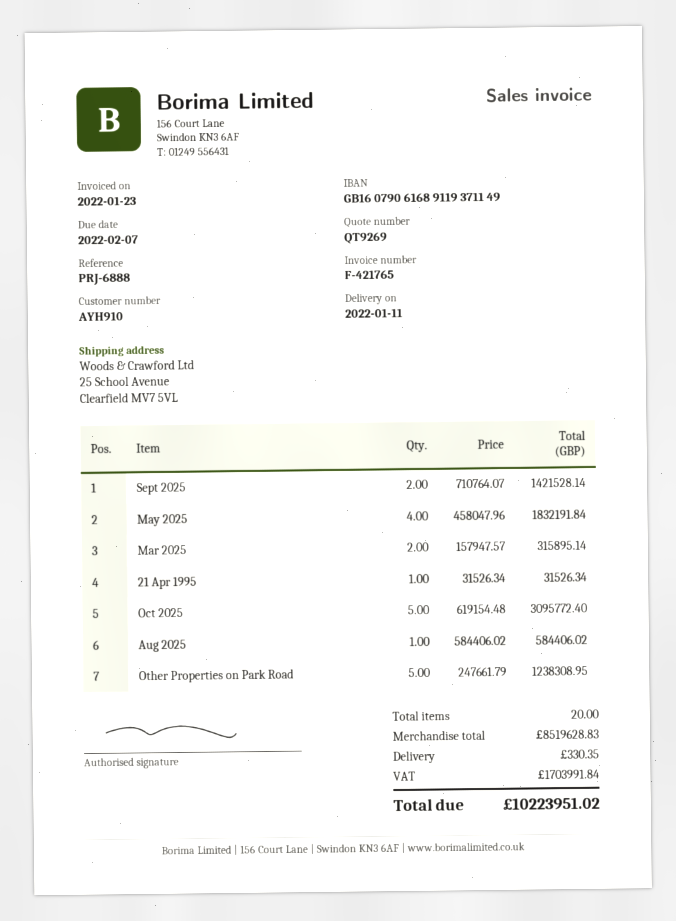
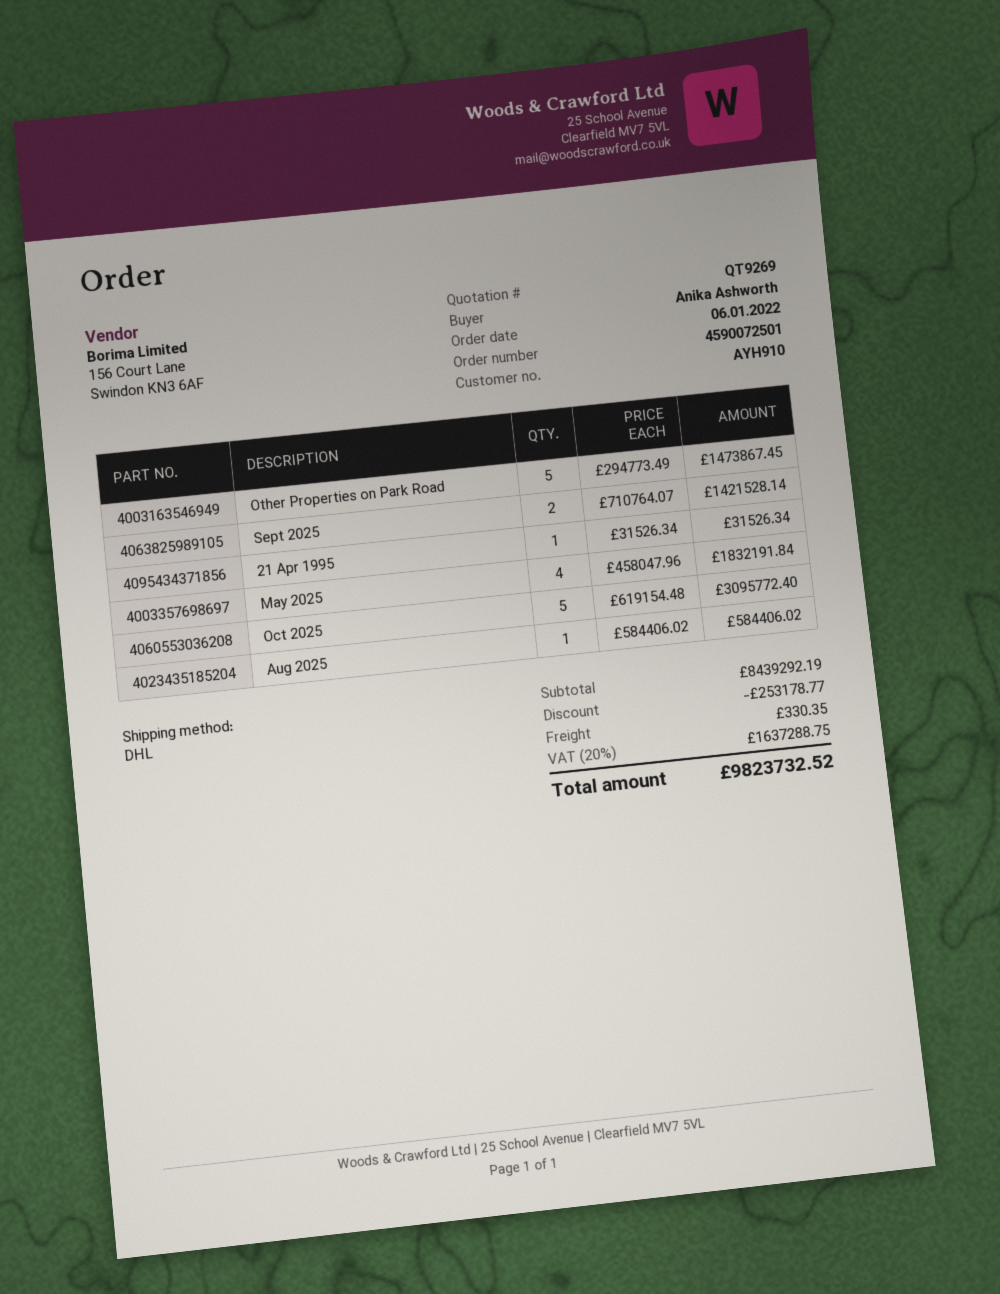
Mar 2025: 2 x 157947.57 = 315895.14 -> none
Other Properties on Park Road: 5 x 247661.79 = 1238308.95 -> 5 x 294773.49 = 1473867.45
subtotal: 8519628.83 -> 8439292.19
discount: none -> 253178.77
tax: 1703991.84 -> 1637288.75
total: 10223951.02 -> 9823732.52

